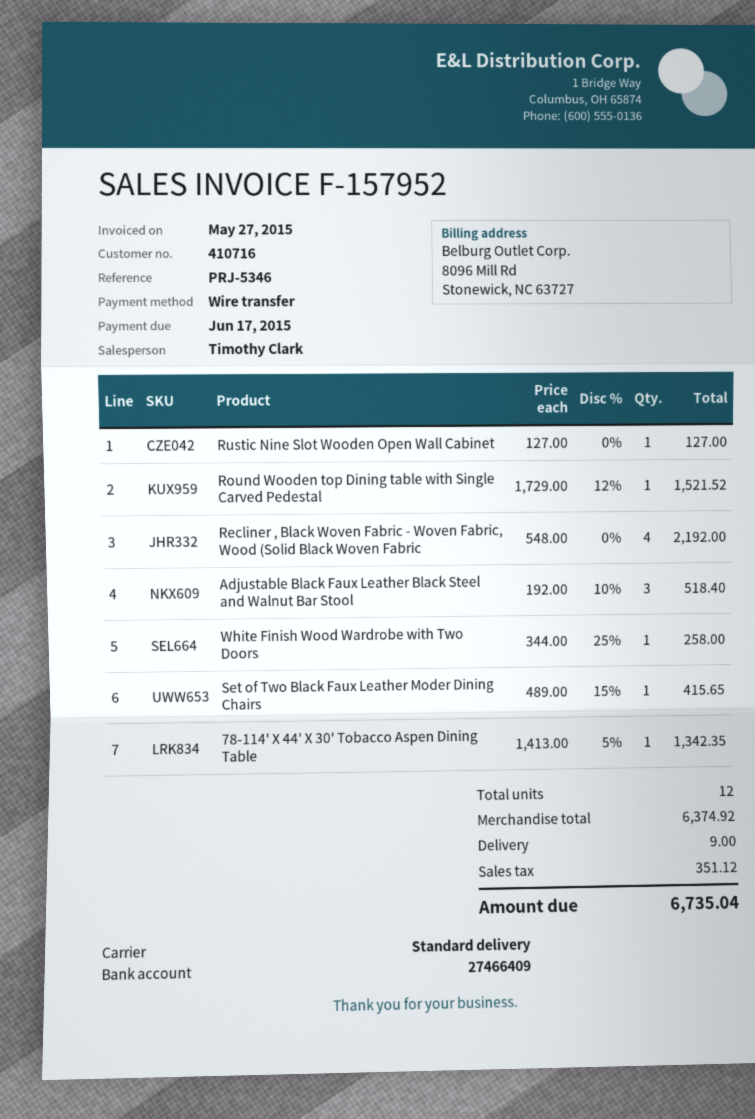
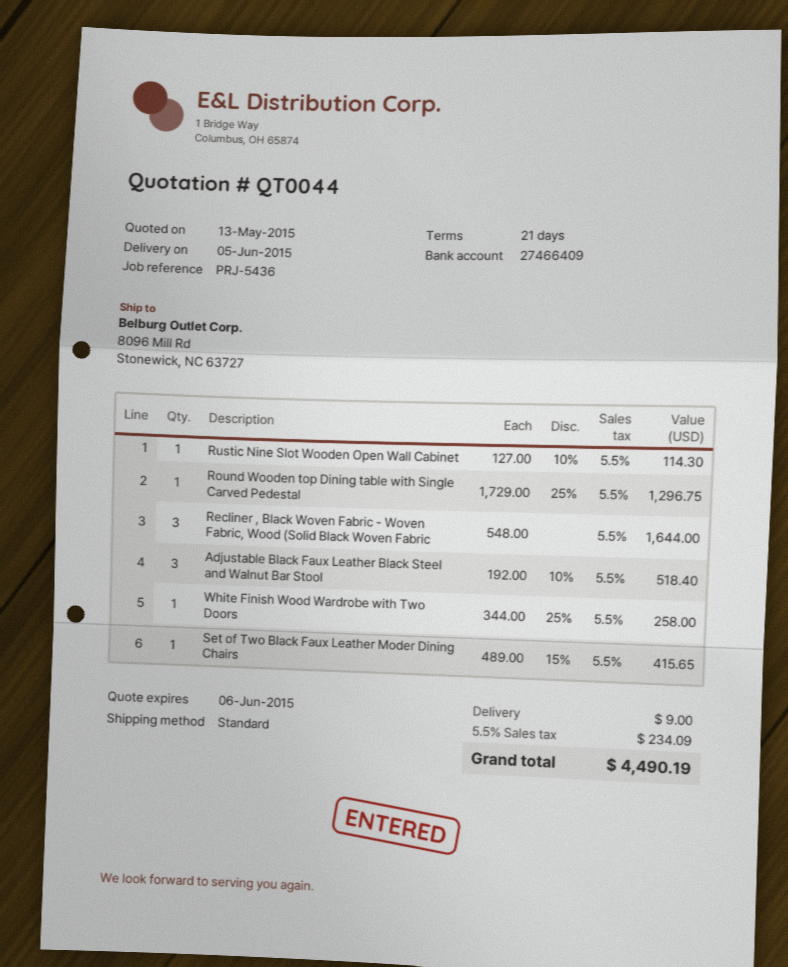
reference: PRJ-5346 -> PRJ-5436
Rustic Nine Slot Wooden Open Wall Cabinet: 1 x 127.00 = 127.00 -> 1 x 127.00 - 10% = 114.30
Round Wooden top Dining table with Single Carved Pedestal: 1 x 1729.00 - 12% = 1521.52 -> 1 x 1729.00 - 25% = 1296.75
Recliner , Black Woven Fabric - Woven Fabric, Wood (Solid Black Woven Fabric: 4 x 548.00 = 2192.00 -> 3 x 548.00 = 1644.00
78-114' X 44' X 30' Tobacco Aspen Dining Table: 1 x 1413.00 - 5% = 1342.35 -> none
tax: 351.12 -> 234.09
total: 6735.04 -> 4490.19

